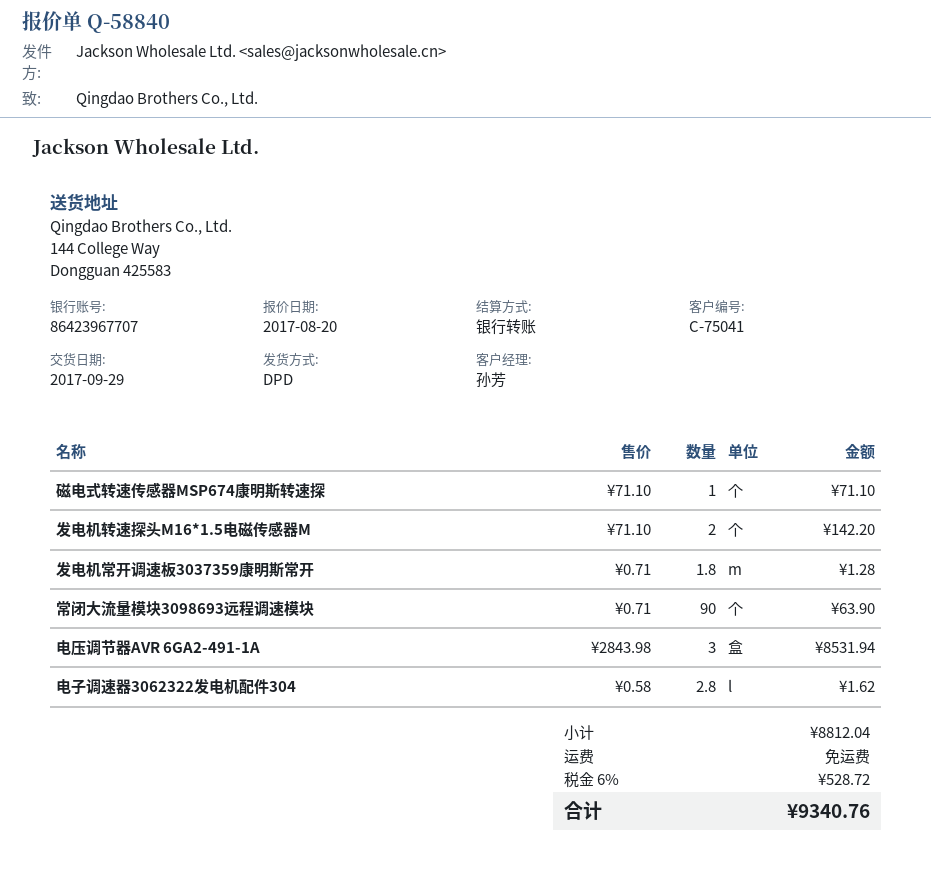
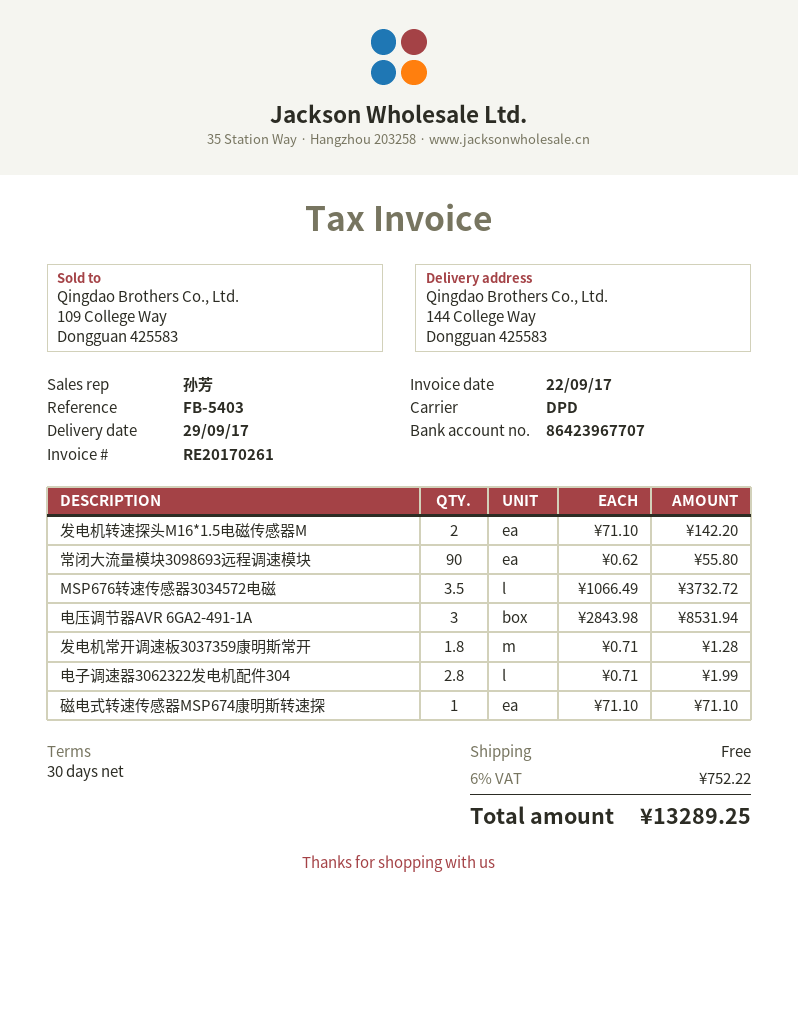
常闭大流量模块3098693远程调速模块: 90 x 0.71 = 63.90 -> 90 x 0.62 = 55.80
电子调速器3062322发电机配件304: 2.8 x 0.58 = 1.62 -> 2.8 x 0.71 = 1.99
MSP676转速传感器3034572电磁: none -> 3.5 x 1066.49 = 3732.72
tax: 6% = 528.72 -> 6% = 752.22
total: 9340.76 -> 13289.25

